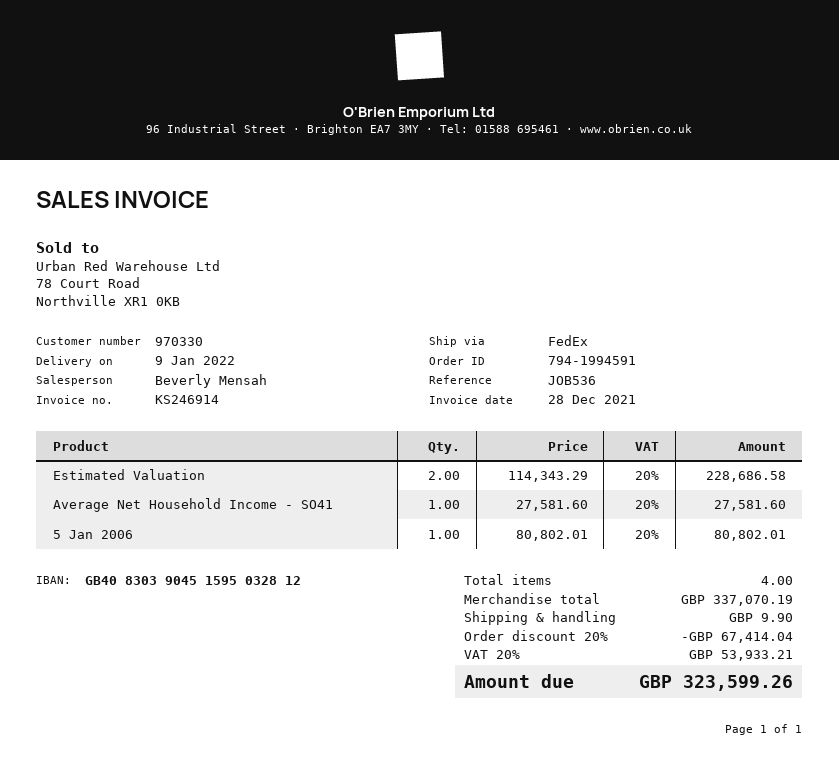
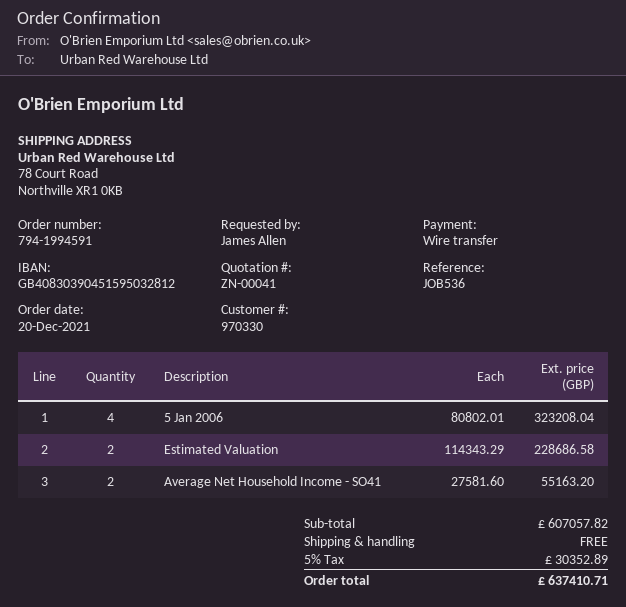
Average Net Household Income - SO41: 1 x 27581.60 = 27581.60 -> 2 x 27581.60 = 55163.20
5 Jan 2006: 1 x 80802.01 = 80802.01 -> 4 x 80802.01 = 323208.04
subtotal: 337070.19 -> 607057.82
discount: 20% = 67414.04 -> none
shipping: 9.90 -> 0.00
tax: 20% = 53933.21 -> 5% = 30352.89
total: 323599.26 -> 637410.71

